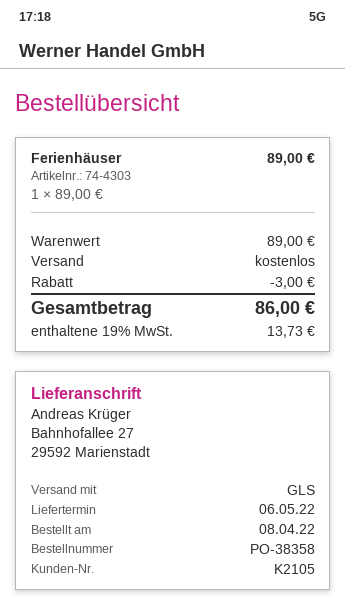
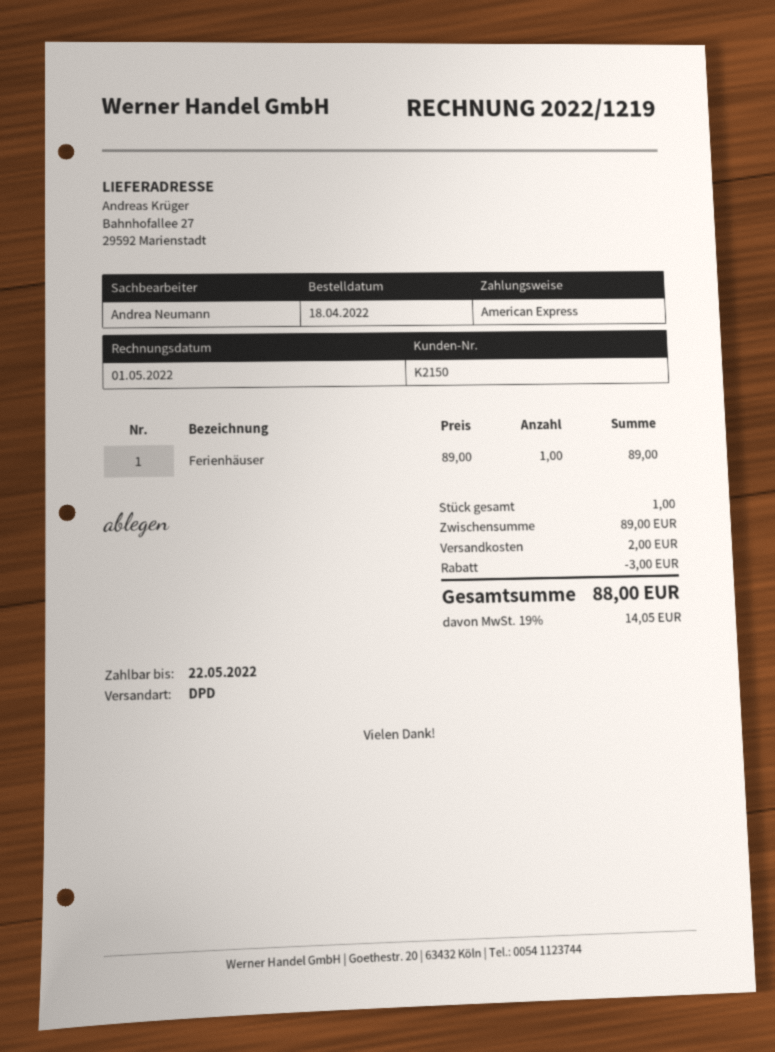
order date: 2022-04-08 -> 2022-04-18
customer number: K2105 -> K2150
shipping method: GLS -> DPD
shipping: 0.00 -> 2.00
tax: 19% = 13.73 -> 19% = 14.05
total: 86.00 -> 88.00

